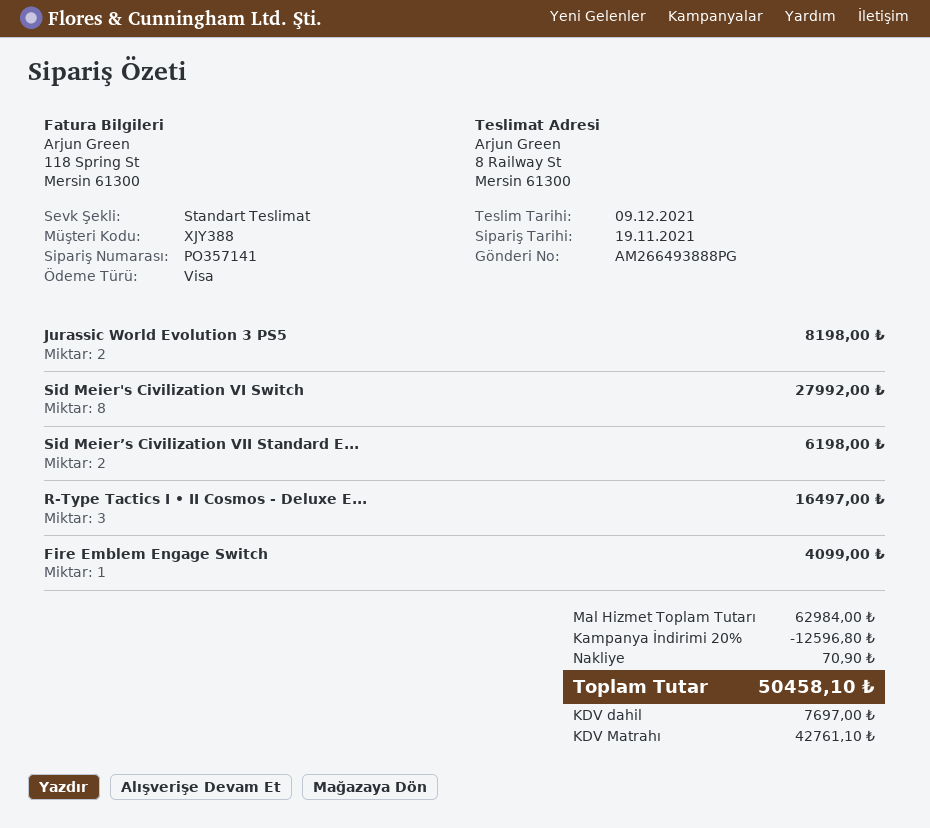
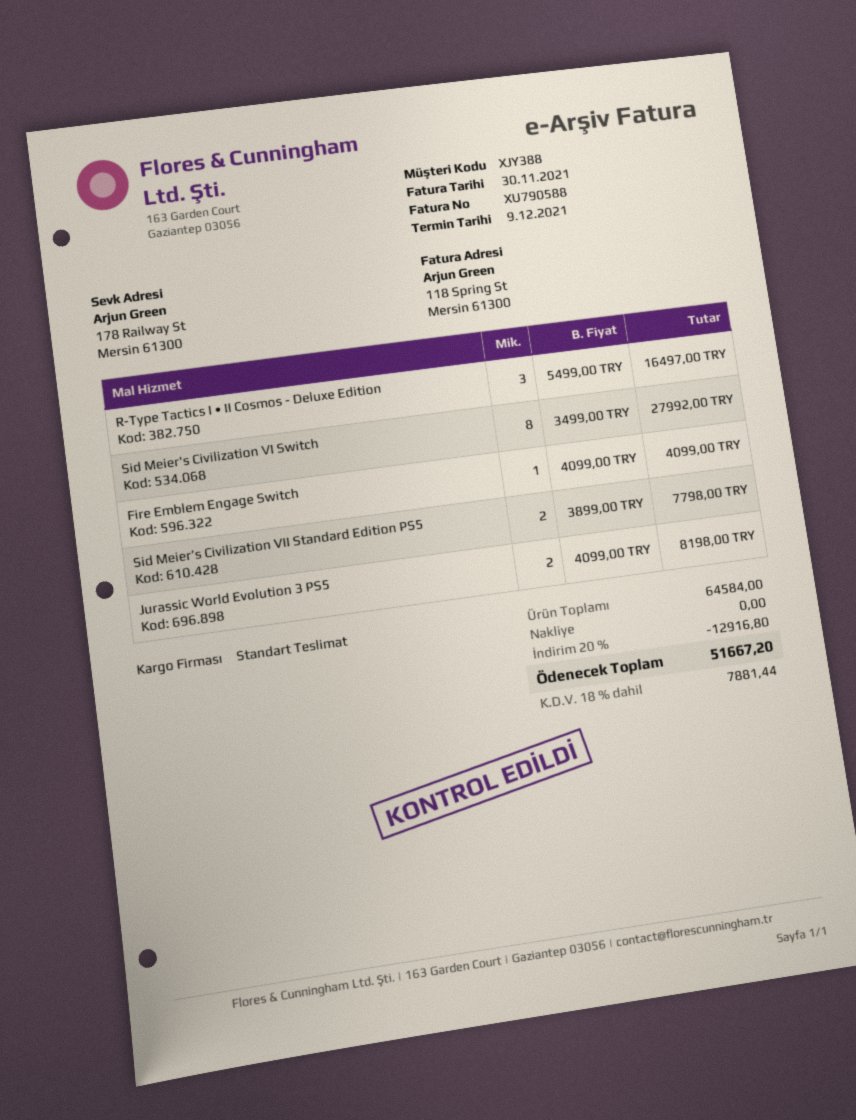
ship to: 8 Railway St, Mersin 61300 -> 178 Railway St, Mersin 61300
Sid Meier’s Civilization VII Standard E...: 2 for 6198.00 -> 2 for 7798.00
subtotal: 62984.00 -> 64584.00
discount: 20% = 12596.80 -> 20% = 12916.80
shipping: 70.90 -> 0.00
tax: 7697.00 -> 7881.44
total: 50458.10 -> 51667.20

